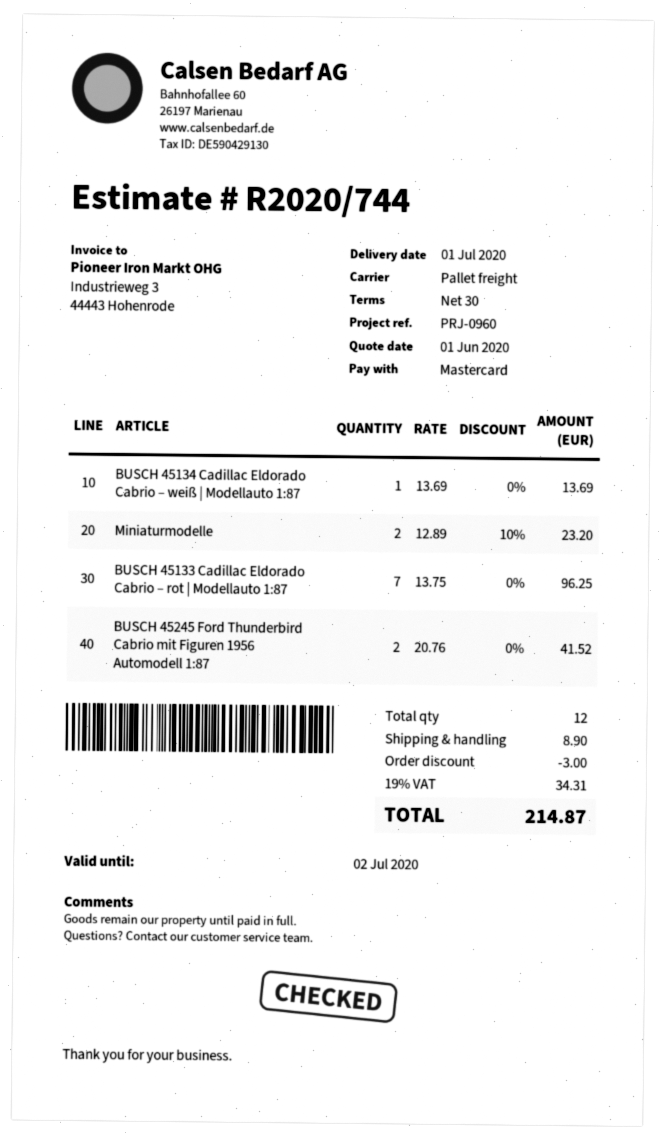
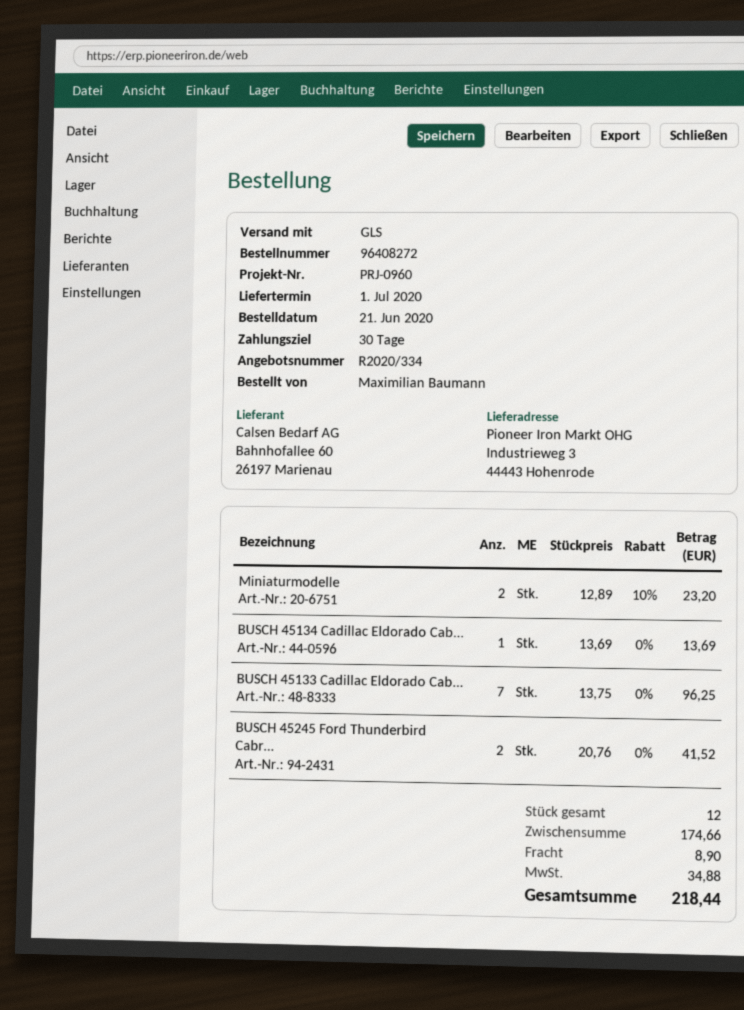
quote number: R2020/744 -> R2020/334
shipping method: pallet freight -> GLS
discount: 3.00 -> none
tax: 34.31 -> 34.88
total: 214.87 -> 218.44

